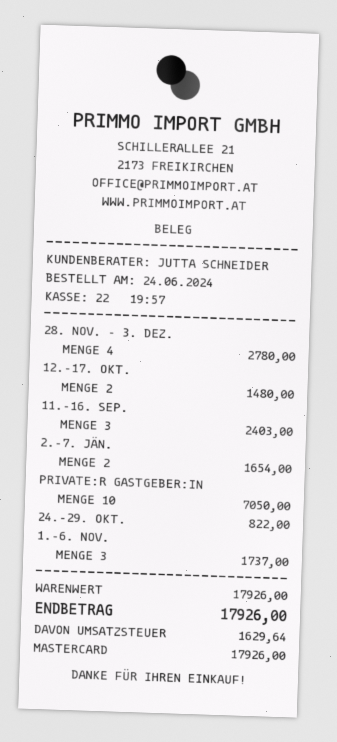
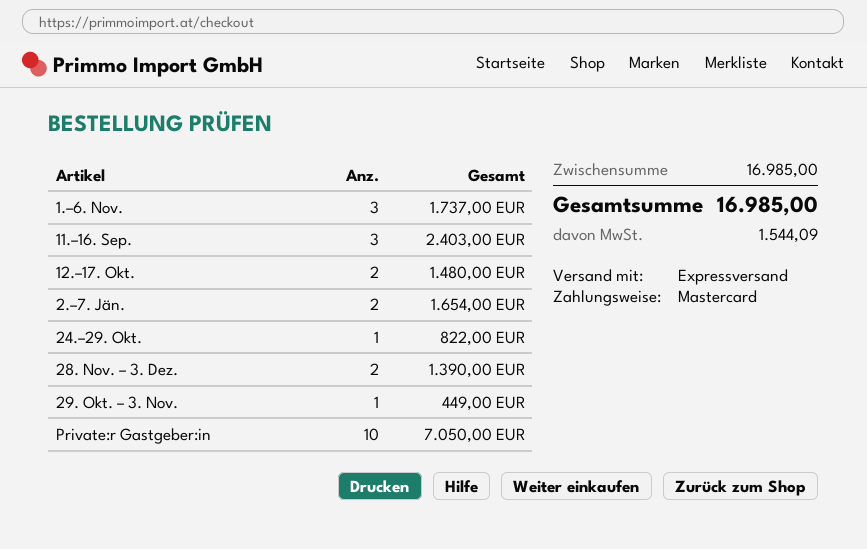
28. NOV. – 3. DEZ.: 4 for 2780.00 -> 2 for 1390.00
29. Okt. – 3. Nov.: none -> 1 for 449.00
subtotal: 17926.00 -> 16985.00
tax: 1629.64 -> 1544.09
total: 17926.00 -> 16985.00

